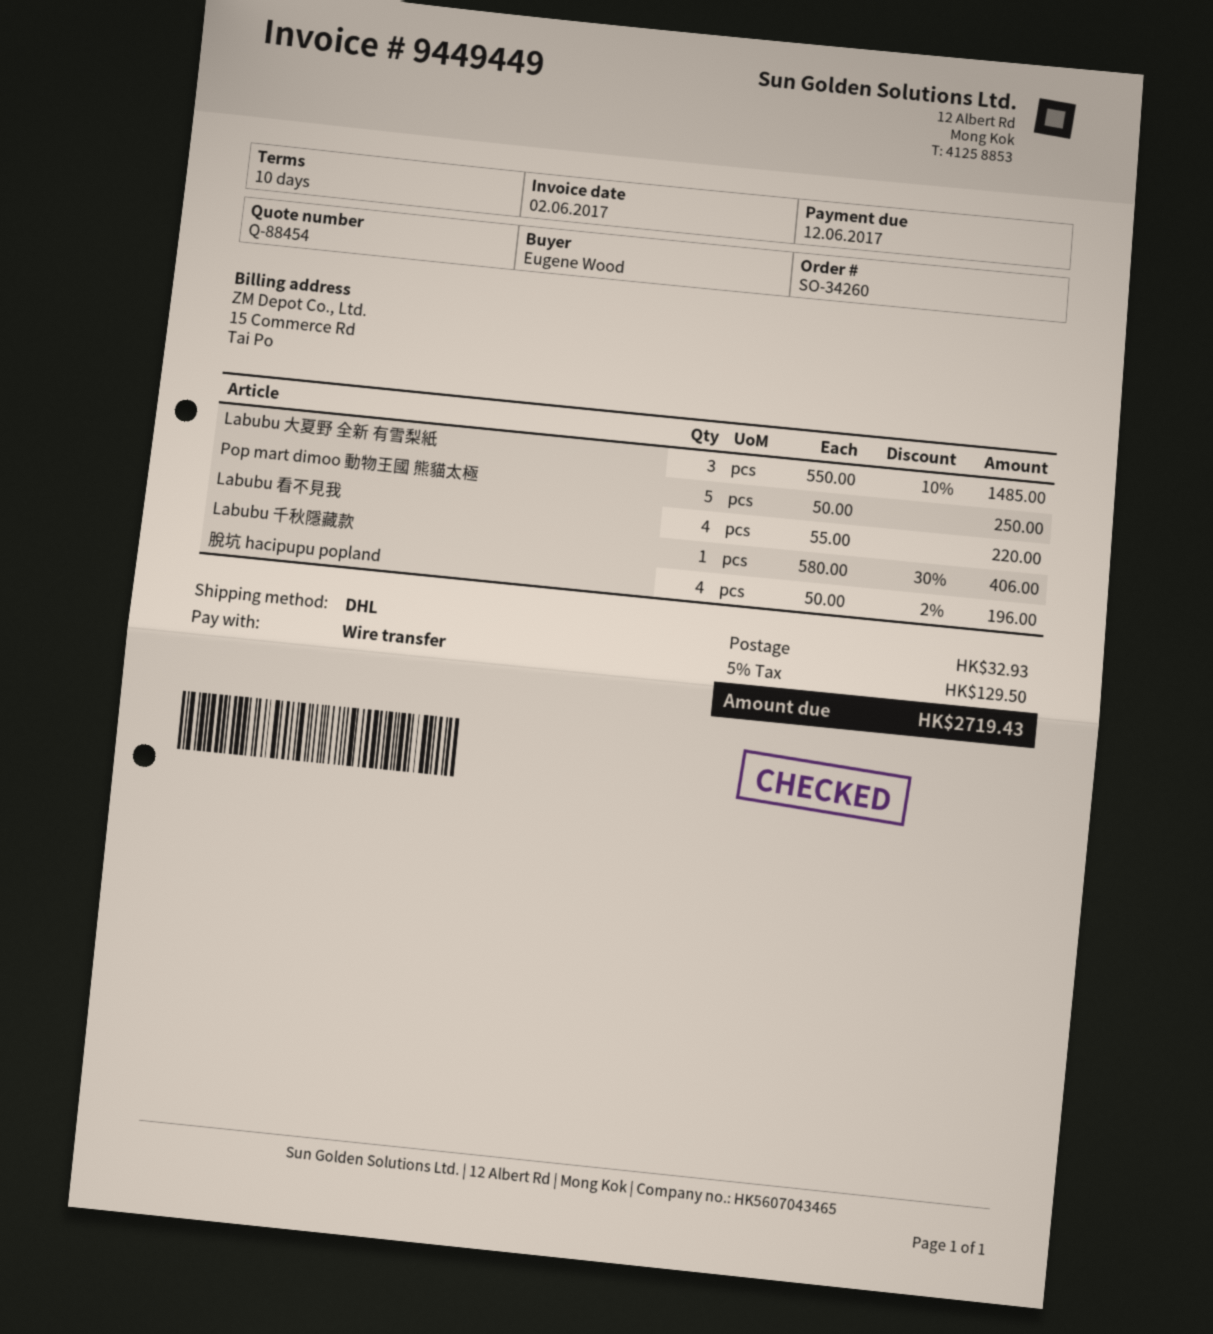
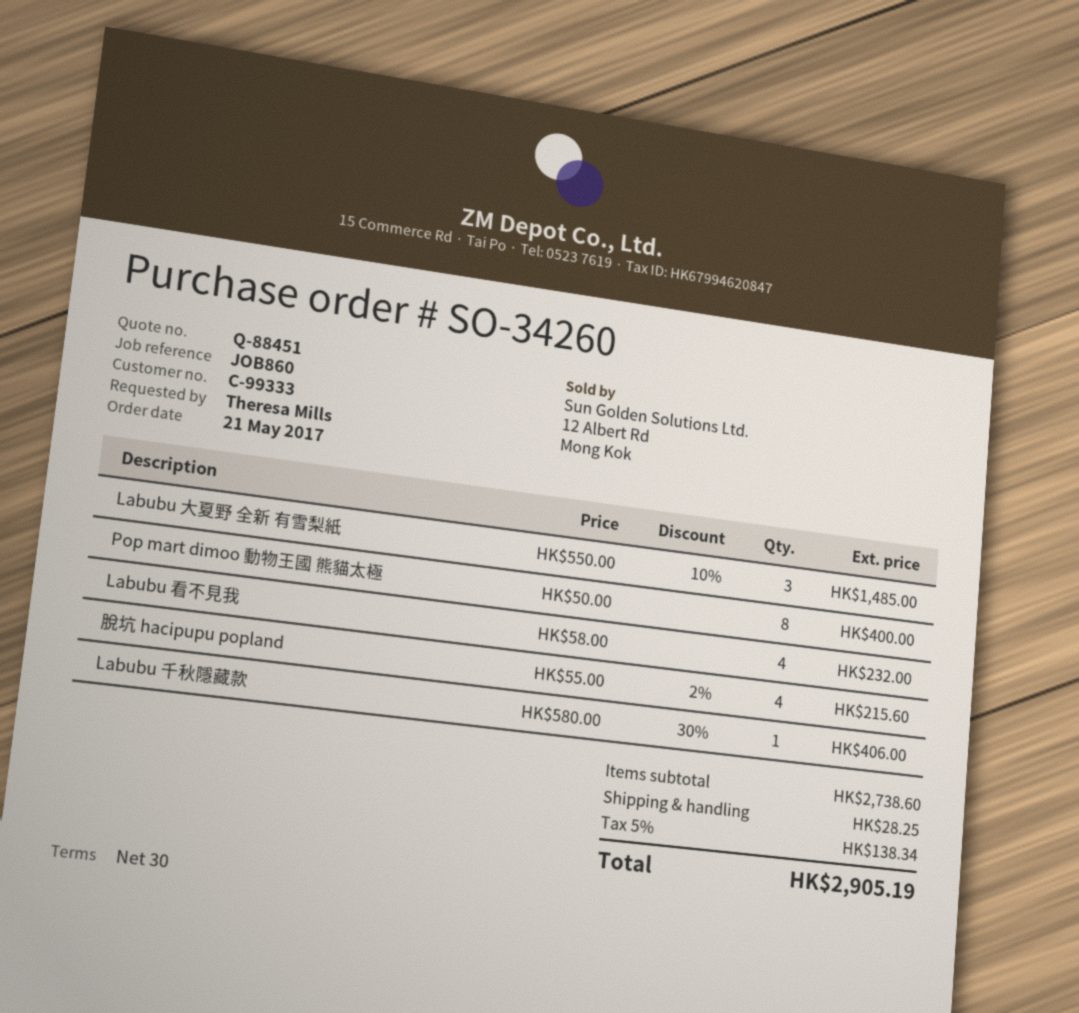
quote number: Q-88454 -> Q-88451
payment terms: 10 days -> 30 days
ordered by: Eugene Wood -> Theresa Mills
Pop mart dimoo 動物王國 熊貓太極: 5 x 50.00 = 250.00 -> 8 x 50.00 = 400.00
Labubu 看不見我: 4 x 55.00 = 220.00 -> 4 x 58.00 = 232.00
脫坑 hacipupu popland: 4 x 50.00 - 2% = 196.00 -> 4 x 55.00 - 2% = 215.60
shipping: 32.93 -> 28.25
tax: 5% = 129.50 -> 5% = 138.34
total: 2719.43 -> 2905.19

